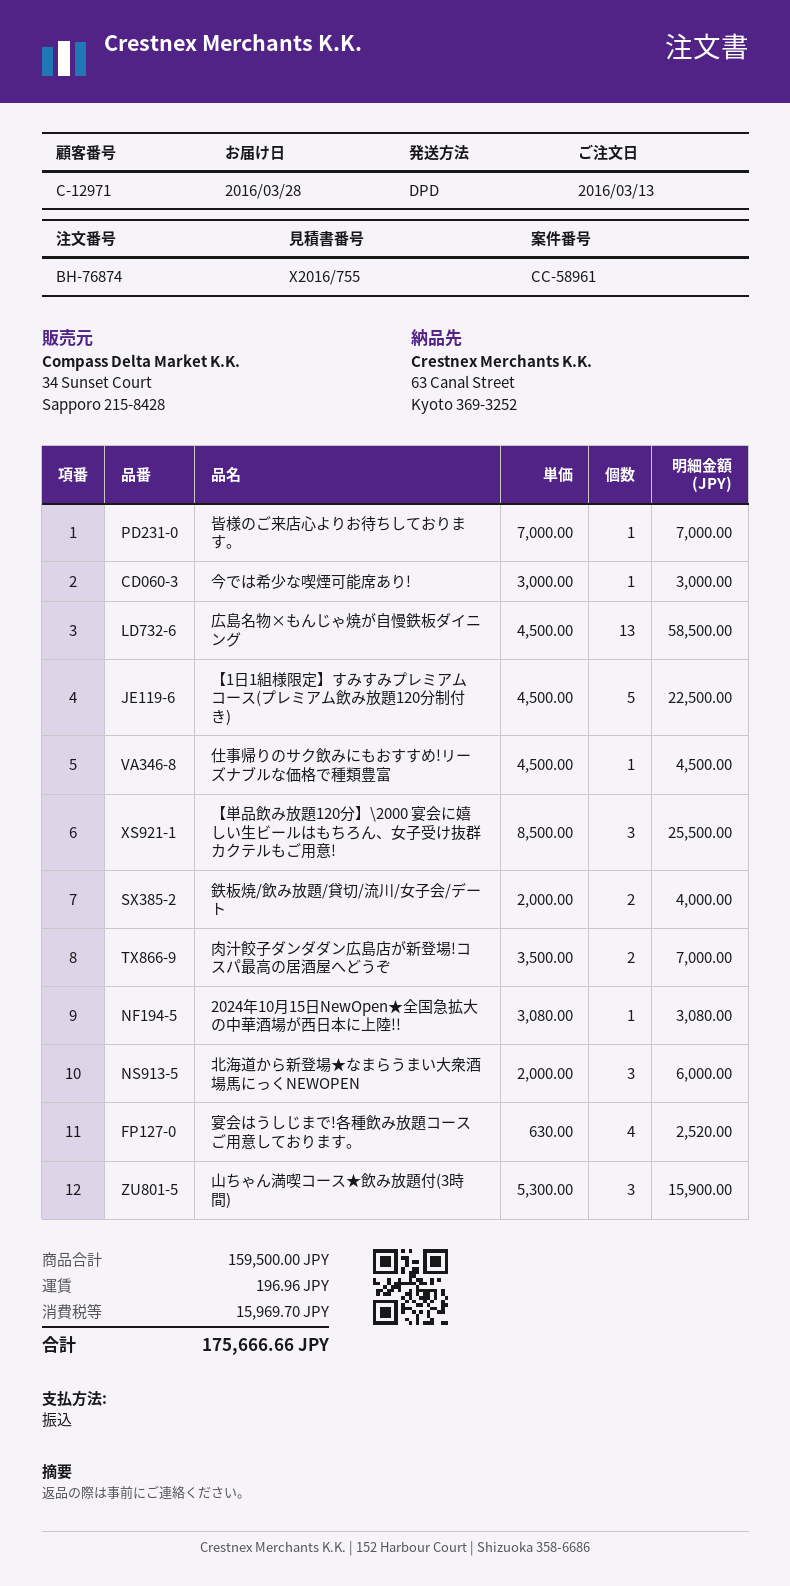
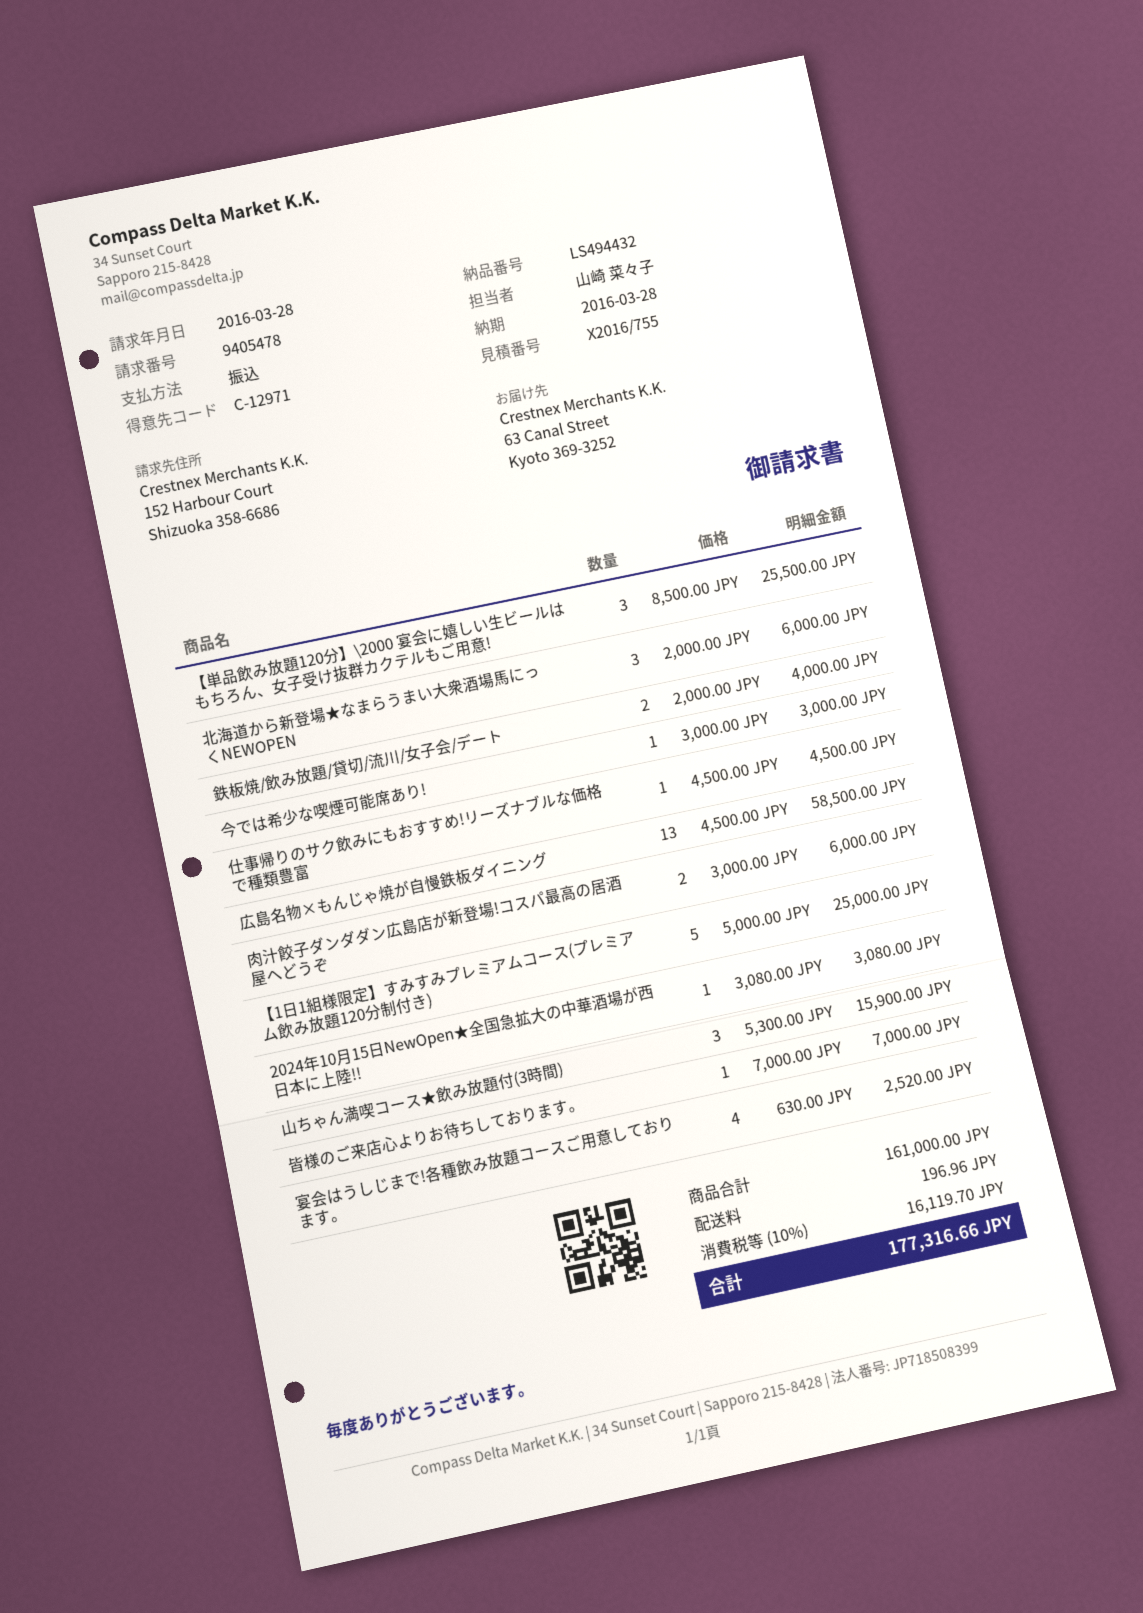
【1日1組様限定】すみすみプレミアムコース(プレミアム飲み放題120分制付き): 5 x 4500.00 = 22500.00 -> 5 x 5000.00 = 25000.00
肉汁餃子ダンダダン広島店が新登場!コスパ最高の居酒屋へどうぞ: 2 x 3500.00 = 7000.00 -> 2 x 3000.00 = 6000.00
subtotal: 159500.00 -> 161000.00
tax: 15969.70 -> 16119.70
total: 175666.66 -> 177316.66

